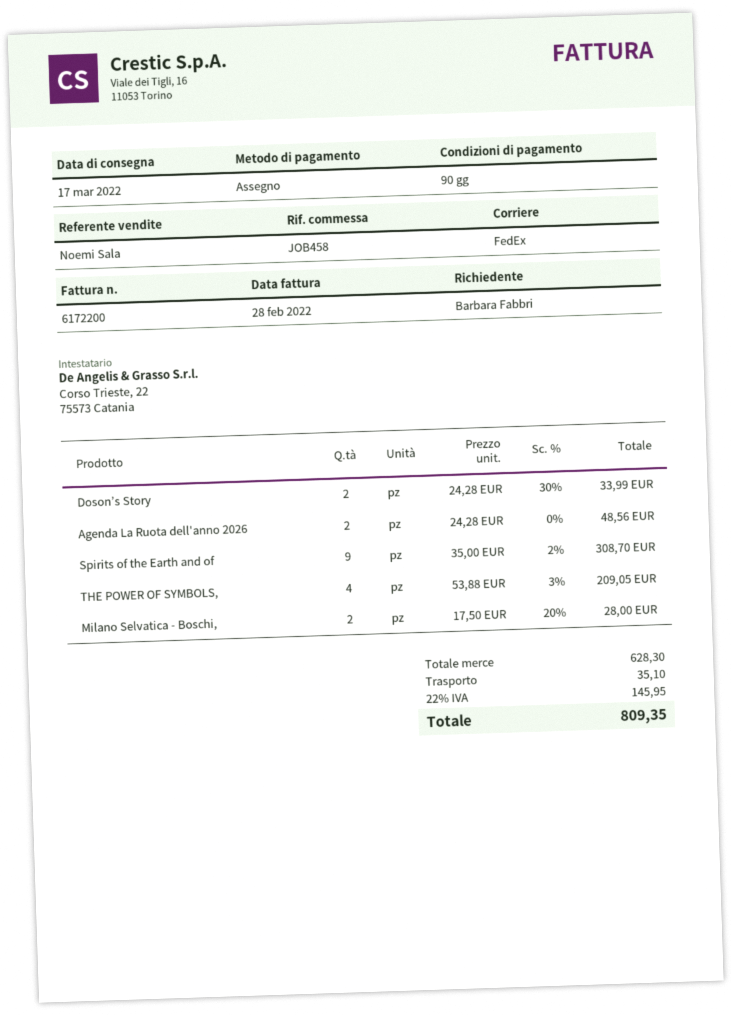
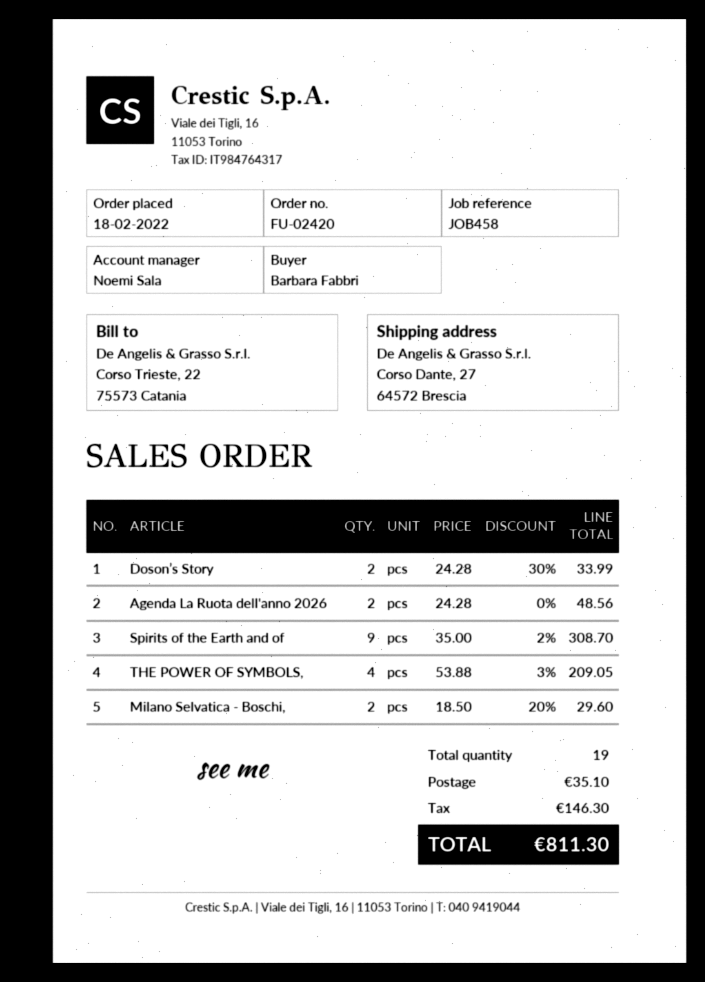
Milano Selvatica - Boschi,: 2 x 17.50 - 20% = 28.00 -> 2 x 18.50 - 20% = 29.60
tax: 145.95 -> 146.30
total: 809.35 -> 811.30

